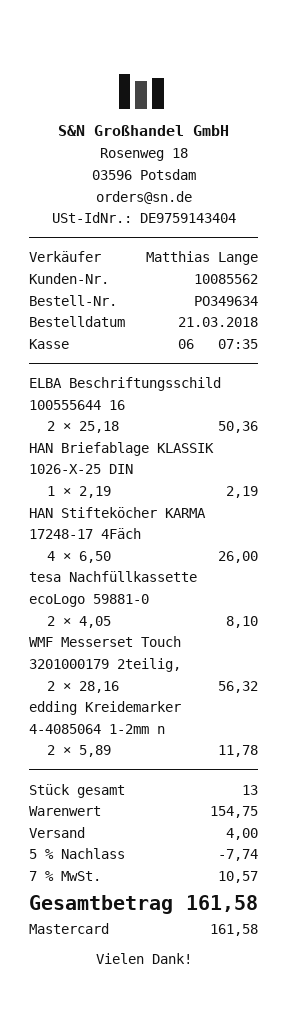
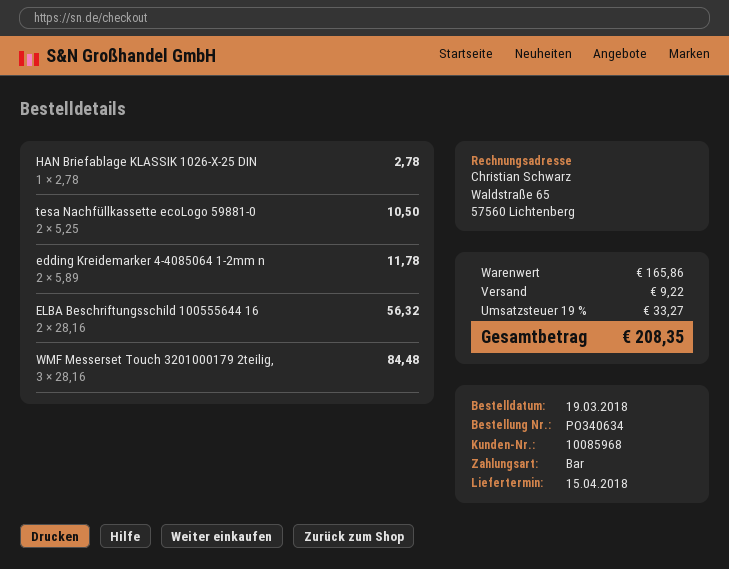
order number: PO349634 -> PO340634
order date: 2018-03-21 -> 2018-03-19
customer number: 10085562 -> 10085968
payment method: Mastercard -> cash
ELBA Beschriftungsschild 100555644 16: 2 x 25.18 = 50.36 -> 2 x 28.16 = 56.32
HAN Briefablage KLASSIK 1026-X-25 DIN: 1 x 2.19 = 2.19 -> 1 x 2.78 = 2.78
HAN Stifteköcher KARMA 17248-17 4Fäch: 4 x 6.50 = 26.00 -> none
tesa Nachfüllkassette ecoLogo 59881-0: 2 x 4.05 = 8.10 -> 2 x 5.25 = 10.50
WMF Messerset Touch 3201000179 2teilig,: 2 x 28.16 = 56.32 -> 3 x 28.16 = 84.48
subtotal: 154.75 -> 165.86
discount: 5% = 7.74 -> none
shipping: 4.00 -> 9.22
tax: 7% = 10.57 -> 19% = 33.27
total: 161.58 -> 208.35

